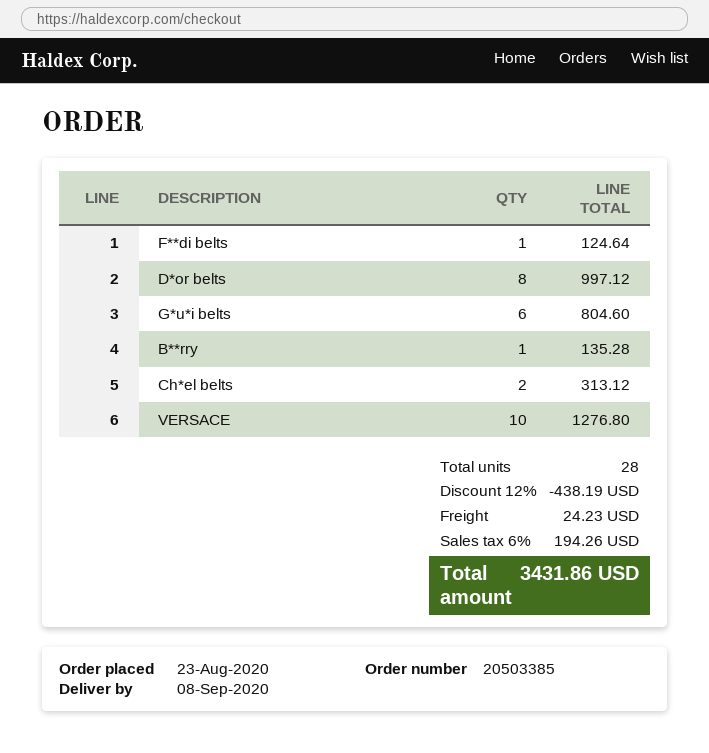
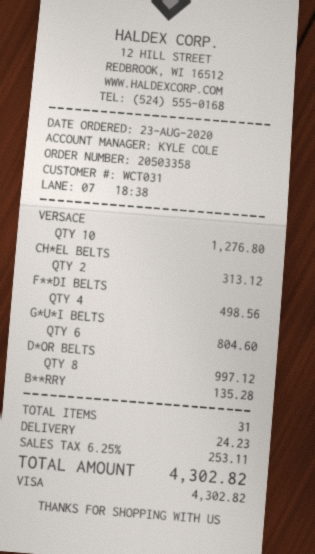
order number: 20503385 -> 20503358
F**di belts: 1 for 124.64 -> 4 for 498.56
total quantity: 28 -> 31
discount: 12% = 438.19 -> none
tax: 6% = 194.26 -> 6.25% = 253.11
total: 3431.86 -> 4302.82

